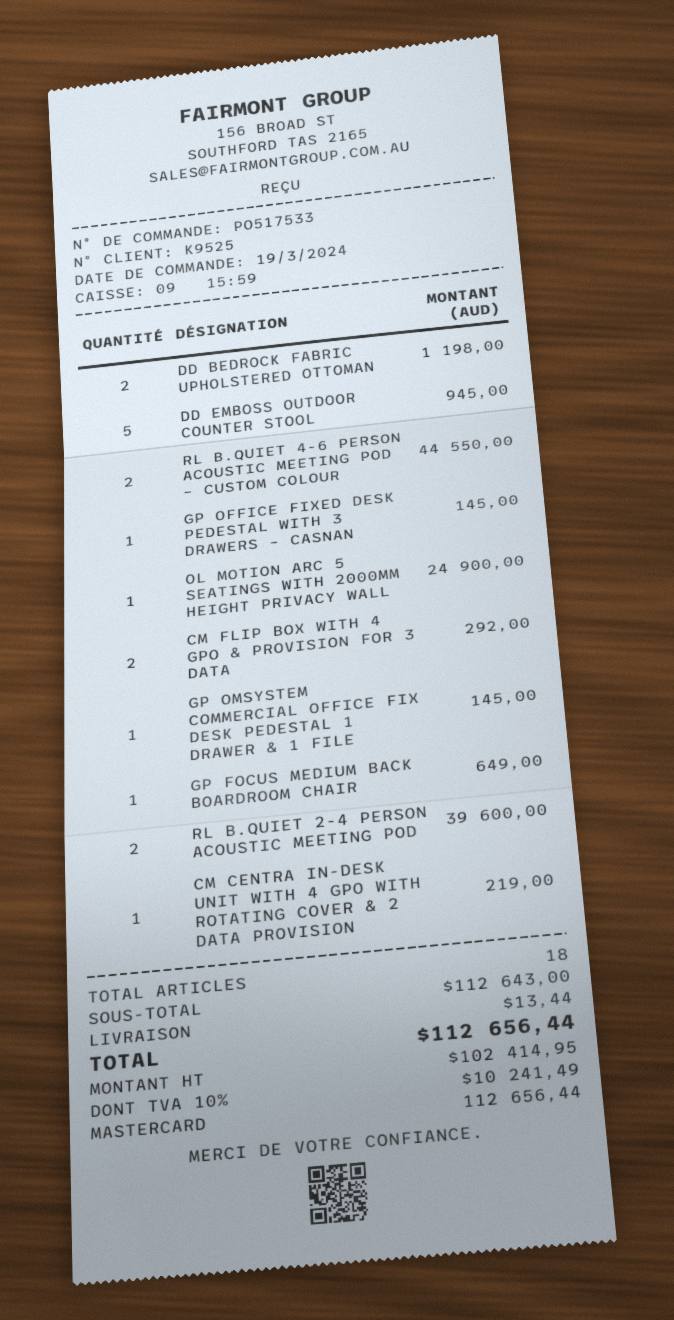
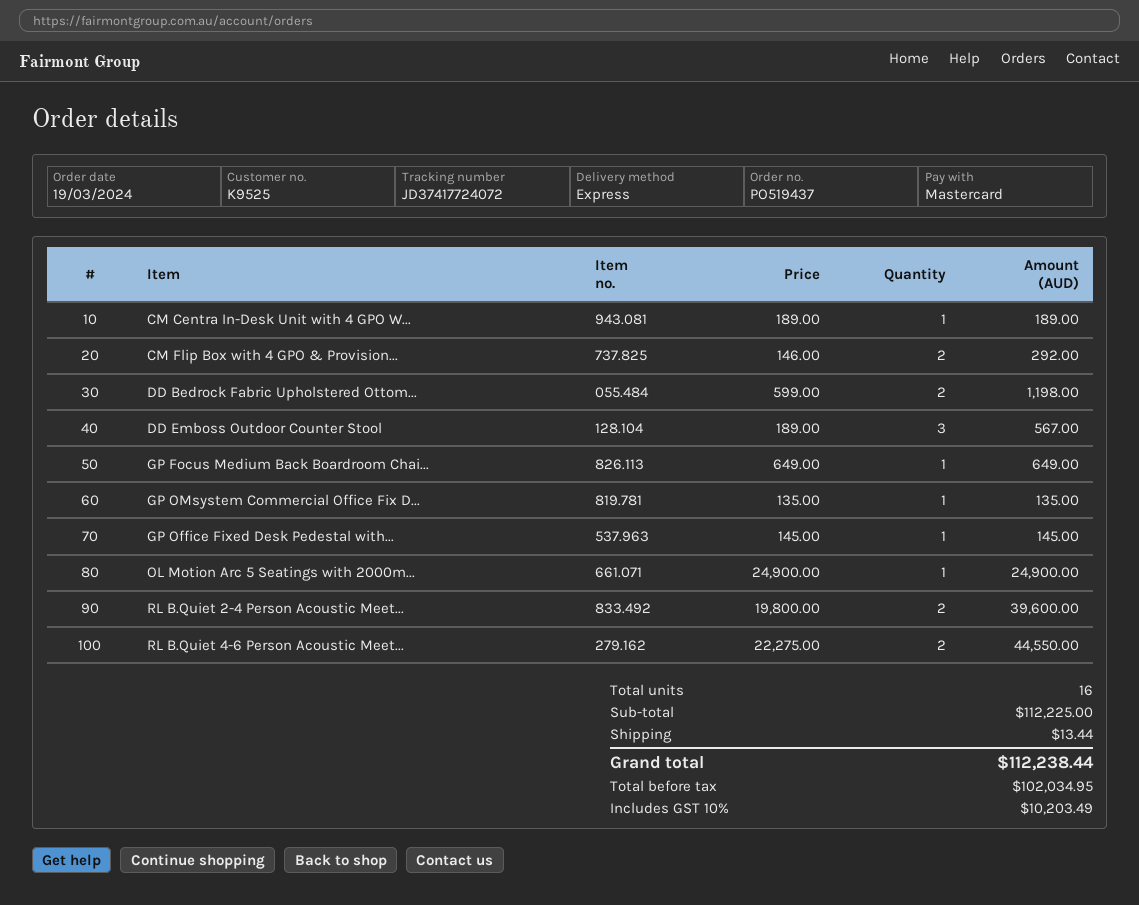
order number: PO517533 -> PO519437
DD EMBOSS OUTDOOR COUNTER STOOL: 5 for 945.00 -> 3 for 567.00
GP OMSYSTEM COMMERCIAL OFFICE FIX DESK PEDESTAL 1 DRAWER & 1 FILE: 1 for 145.00 -> 1 for 135.00
CM CENTRA IN-DESK UNIT WITH 4 GPO WITH ROTATING COVER & 2 DATA PROVISION: 1 for 219.00 -> 1 for 189.00
total quantity: 18 -> 16
subtotal: 112643.00 -> 112225.00
net: 102414.95 -> 102034.95
tax: 10% = 10241.49 -> 10% = 10203.49
total: 112656.44 -> 112238.44

